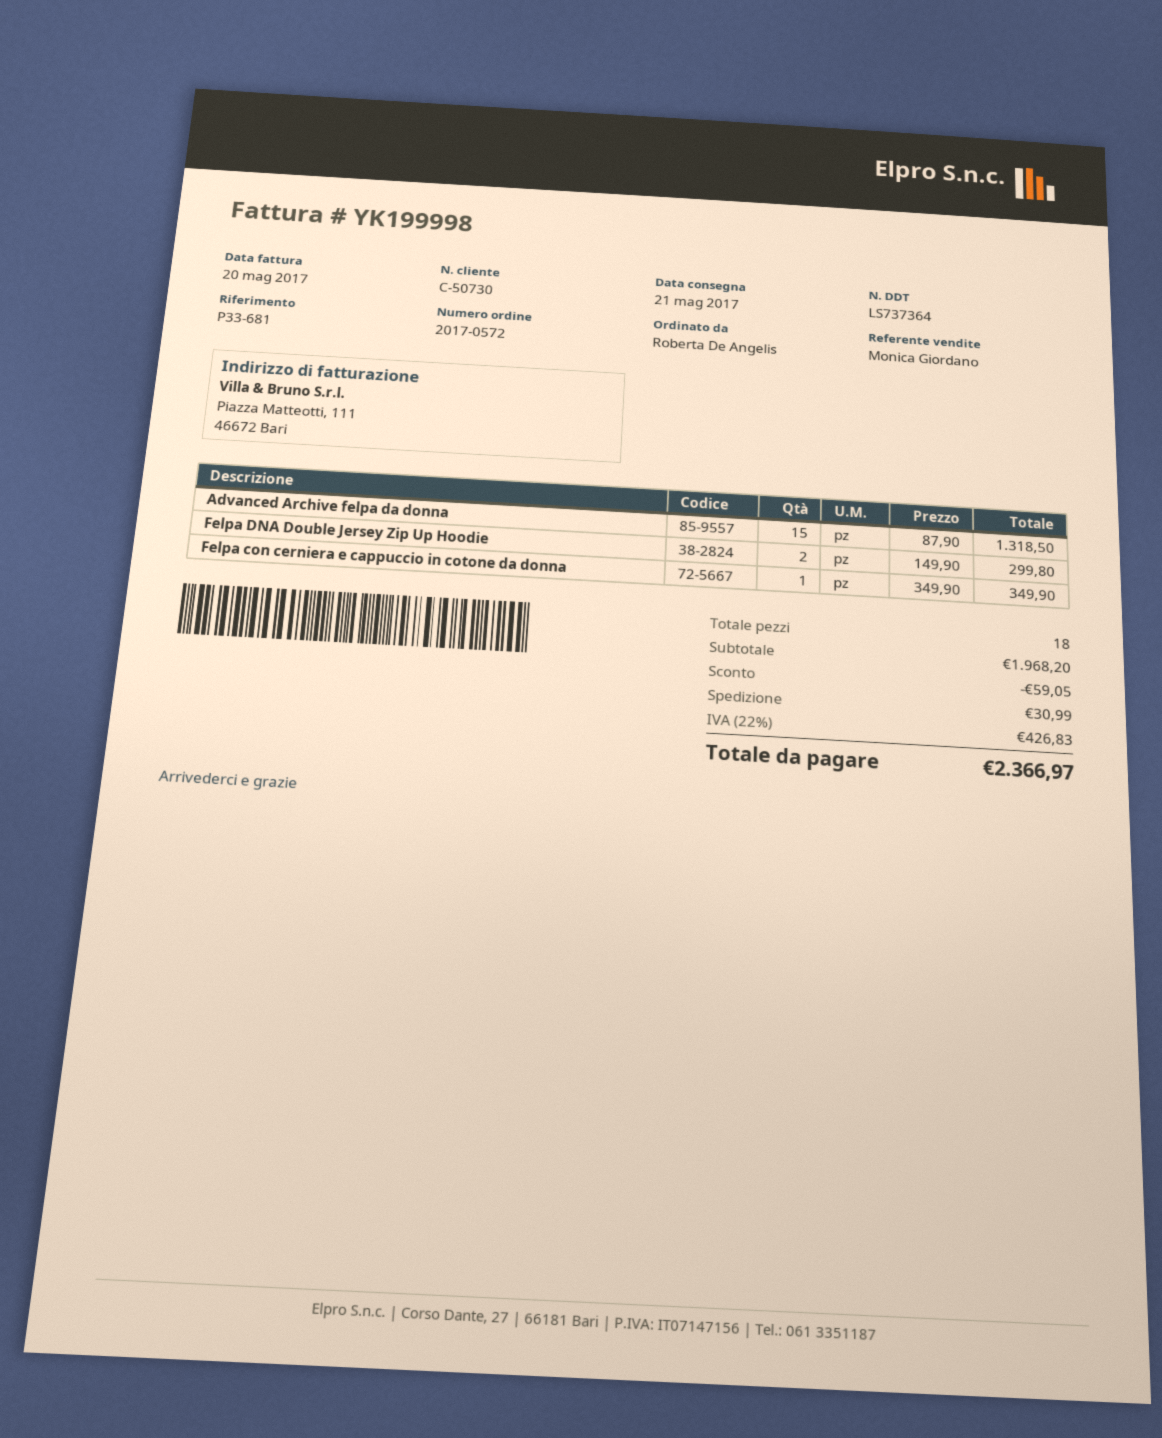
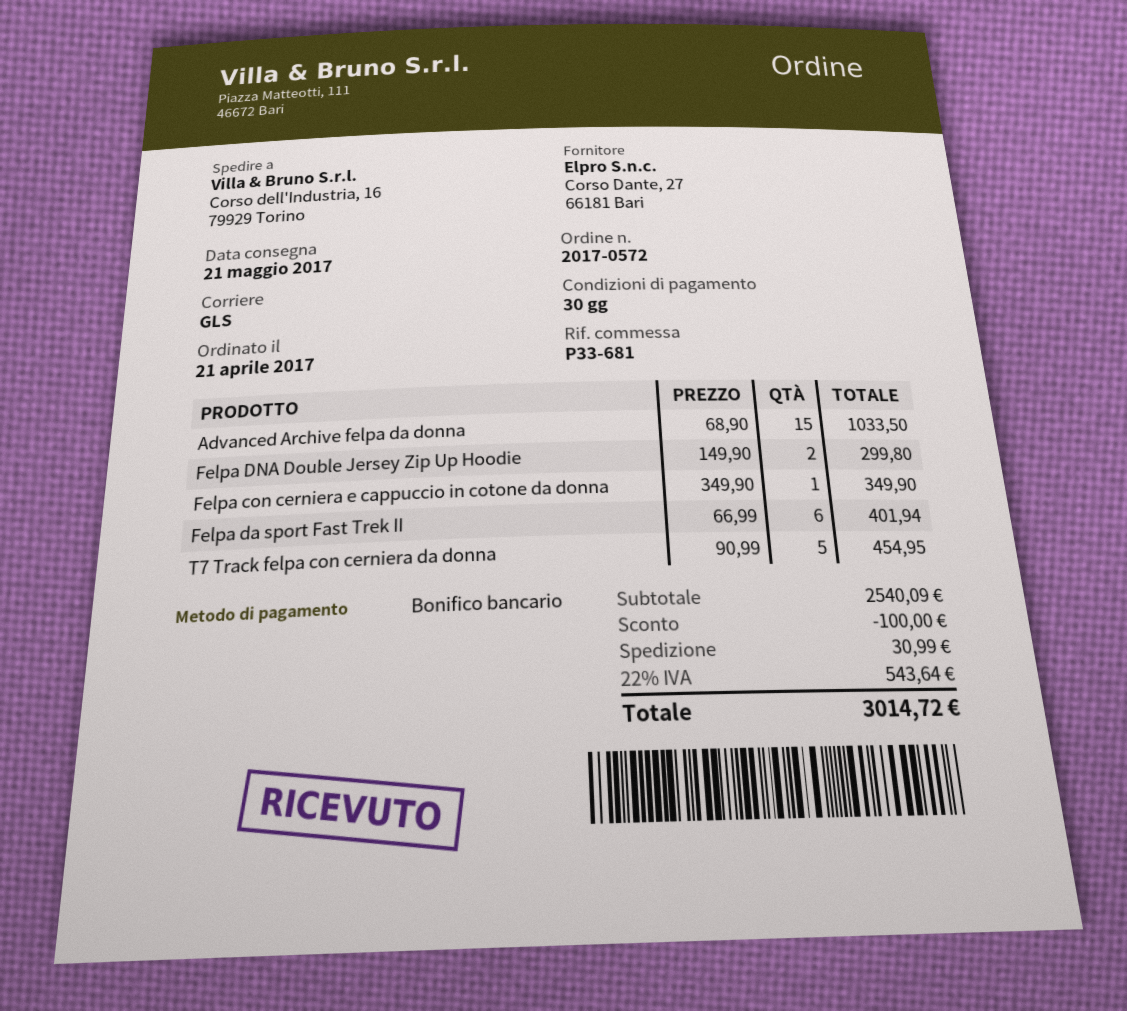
Advanced Archive felpa da donna: 15 x 87.90 = 1318.50 -> 15 x 68.90 = 1033.50
Felpa da sport Fast Trek II: none -> 6 x 66.99 = 401.94
T7 Track felpa con cerniera da donna: none -> 5 x 90.99 = 454.95
subtotal: 1968.20 -> 2540.09
discount: 59.05 -> 100.00
tax: 22% = 426.83 -> 22% = 543.64
total: 2366.97 -> 3014.72

